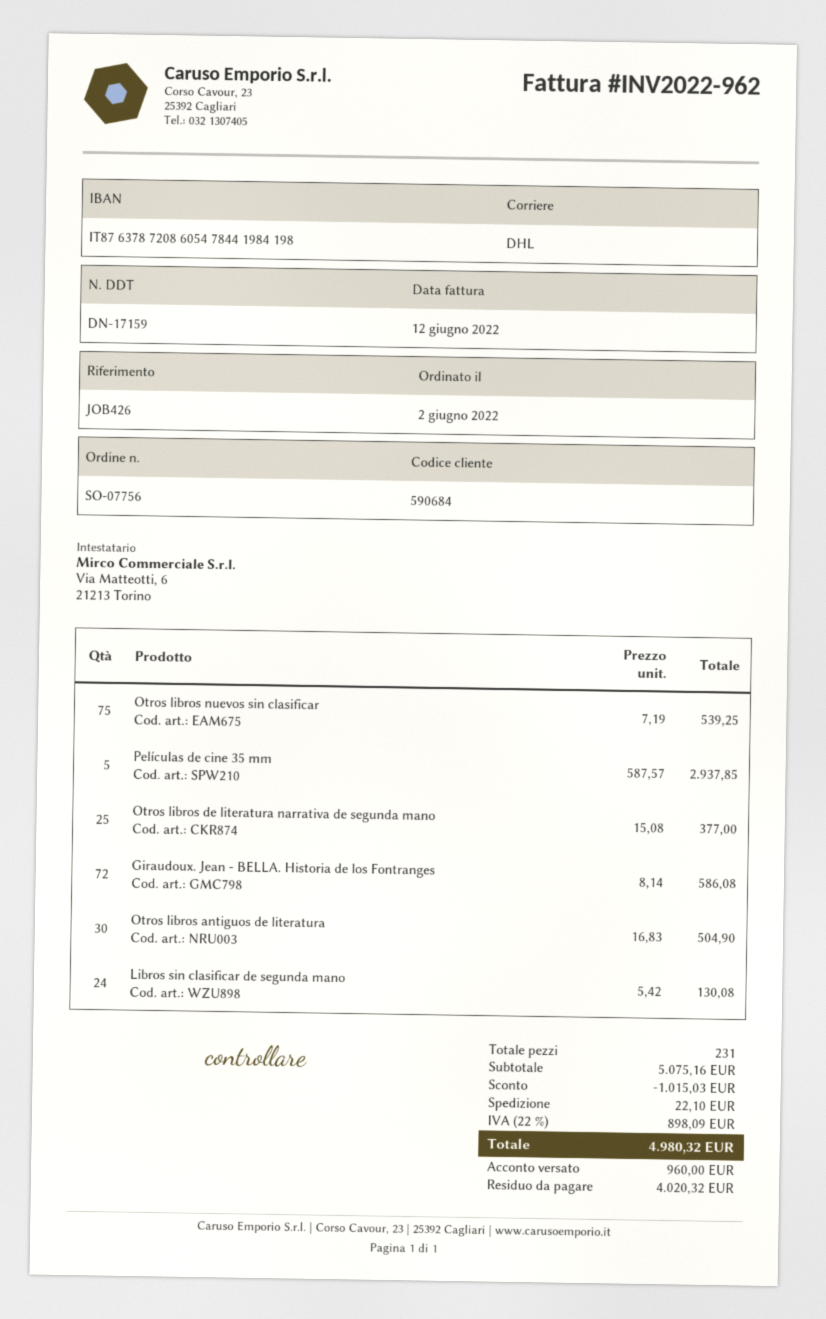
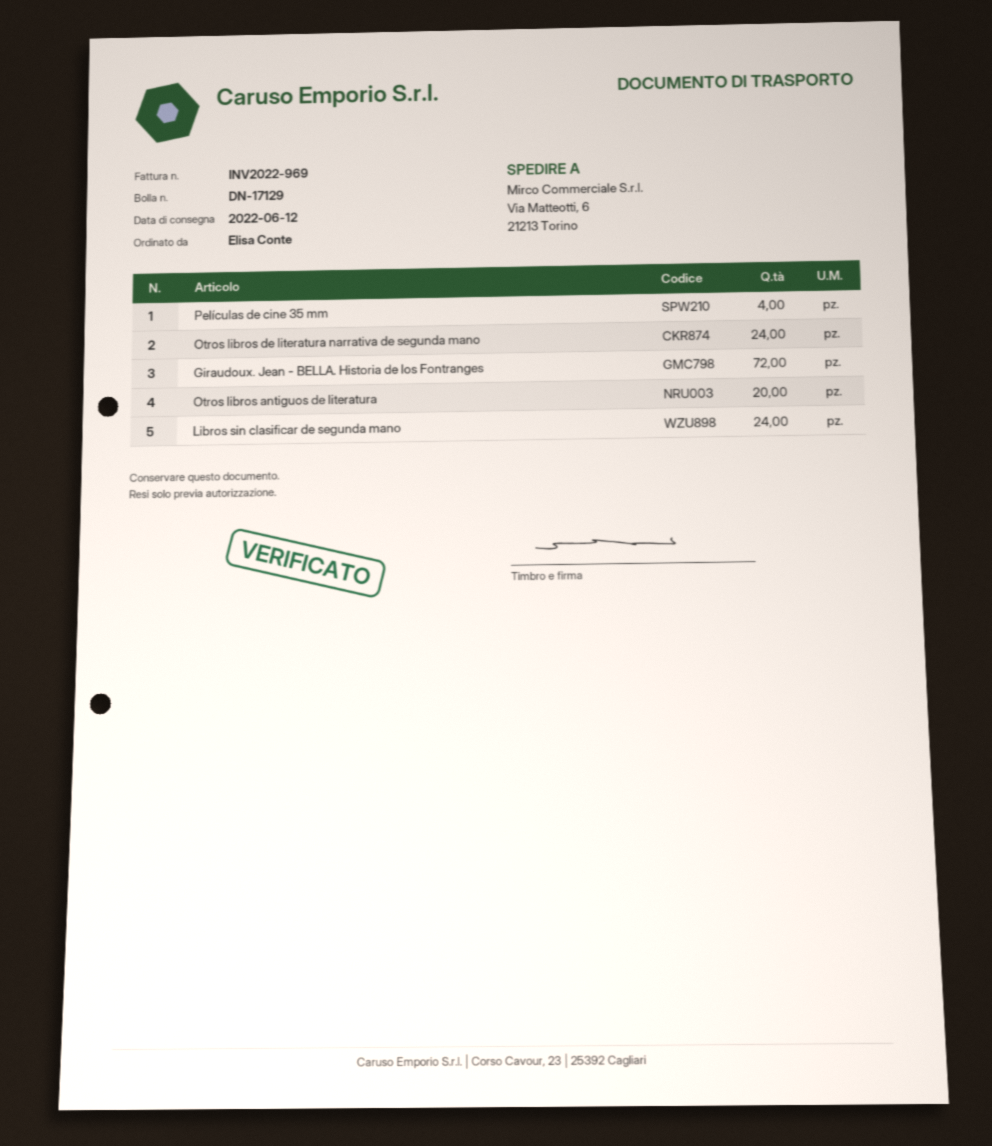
delivery note number: DN-17159 -> DN-17129
invoice number: INV2022-962 -> INV2022-969
Otros libros nuevos sin clasificar: 75 -> none
Películas de cine 35 mm: 5 -> 4
Otros libros de literatura narrativa de segunda mano: 25 -> 24
Otros libros antiguos de literatura: 30 -> 20

